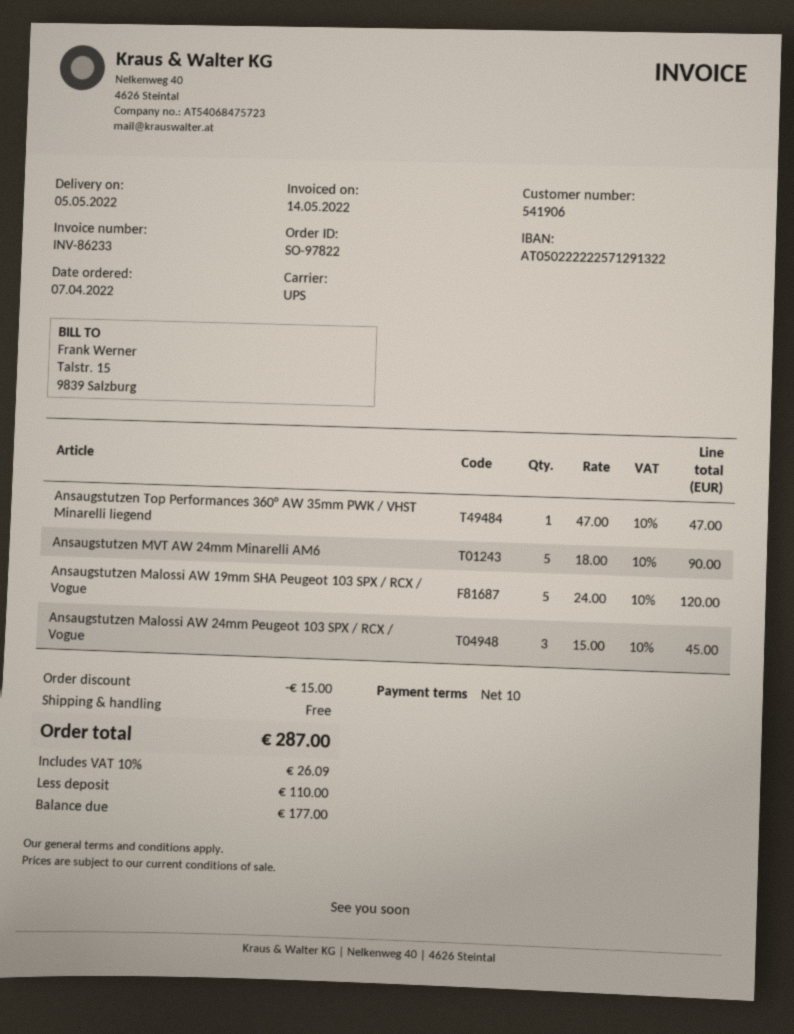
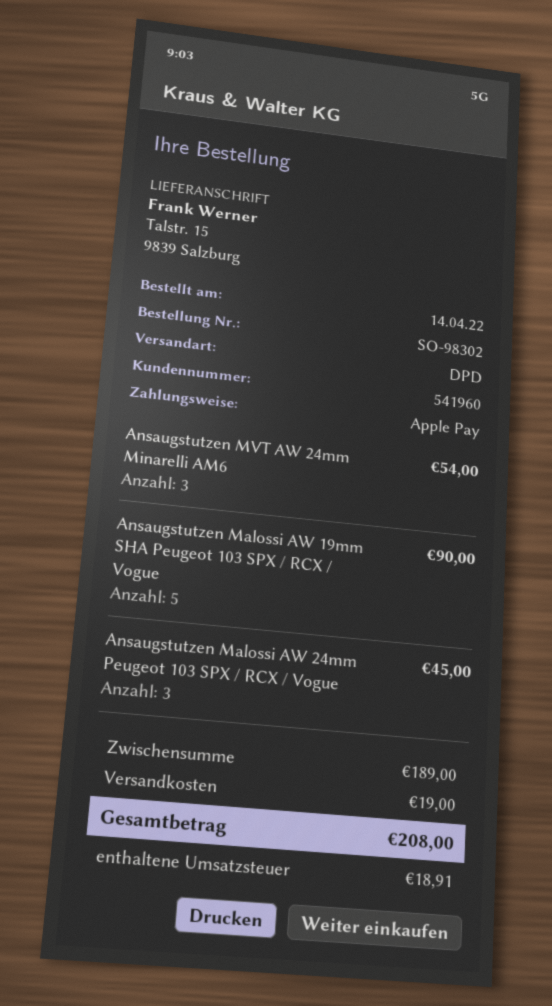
order number: SO-97822 -> SO-98302
order date: 2022-04-07 -> 2022-04-14
customer number: 541906 -> 541960
shipping method: UPS -> DPD
Ansaugstutzen Top Performances 360° AW 35mm PWK / VHST Minarelli liegend: 1 for 47.00 -> none
Ansaugstutzen MVT AW 24mm Minarelli AM6: 5 for 90.00 -> 3 for 54.00
Ansaugstutzen Malossi AW 19mm SHA Peugeot 103 SPX / RCX / Vogue: 5 for 120.00 -> 5 for 90.00
discount: 15.00 -> none
shipping: 0.00 -> 19.00
tax: 26.09 -> 18.91
total: 287.00 -> 208.00

